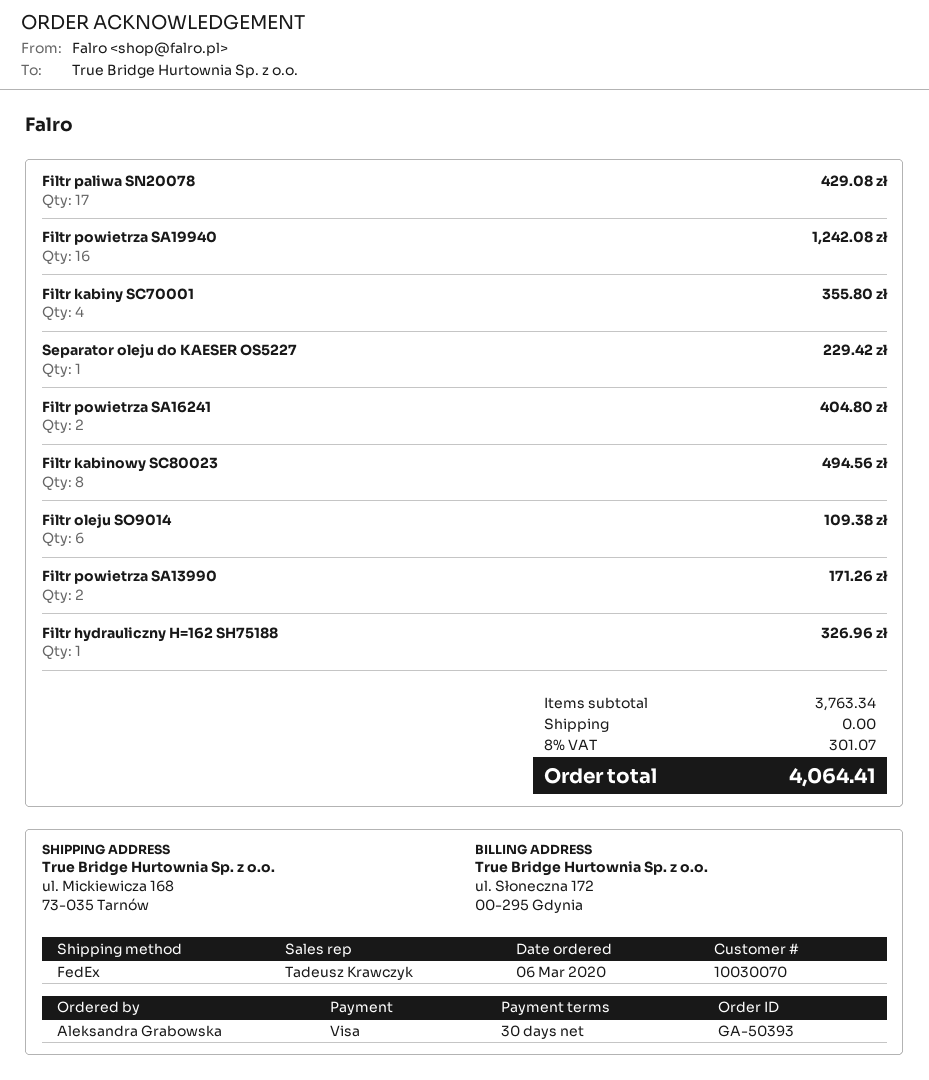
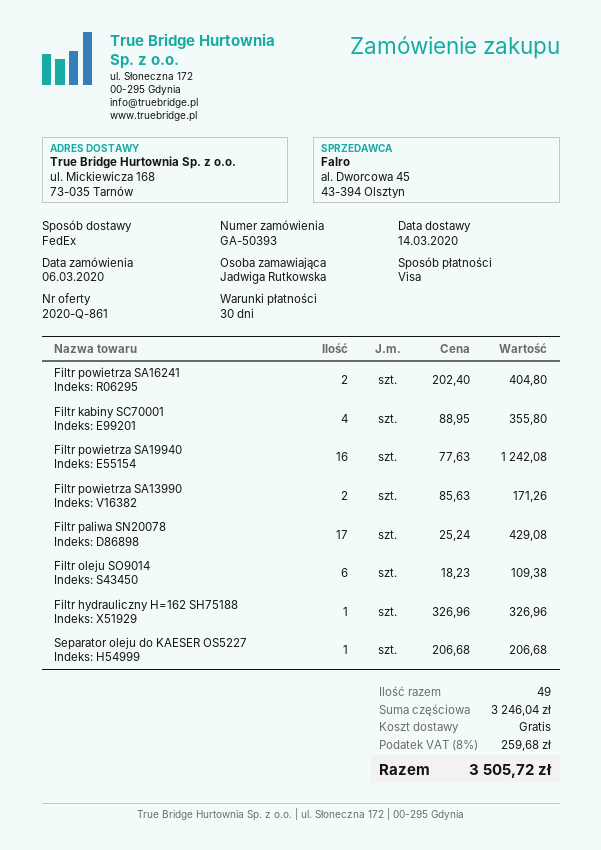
ordered by: Aleksandra Grabowska -> Jadwiga Rutkowska
Separator oleju do KAESER OS5227: 1 for 229.42 -> 1 for 206.68
Filtr kabinowy SC80023: 8 for 494.56 -> none
subtotal: 3763.34 -> 3246.04
tax: 8% = 301.07 -> 8% = 259.68
total: 4064.41 -> 3505.72

